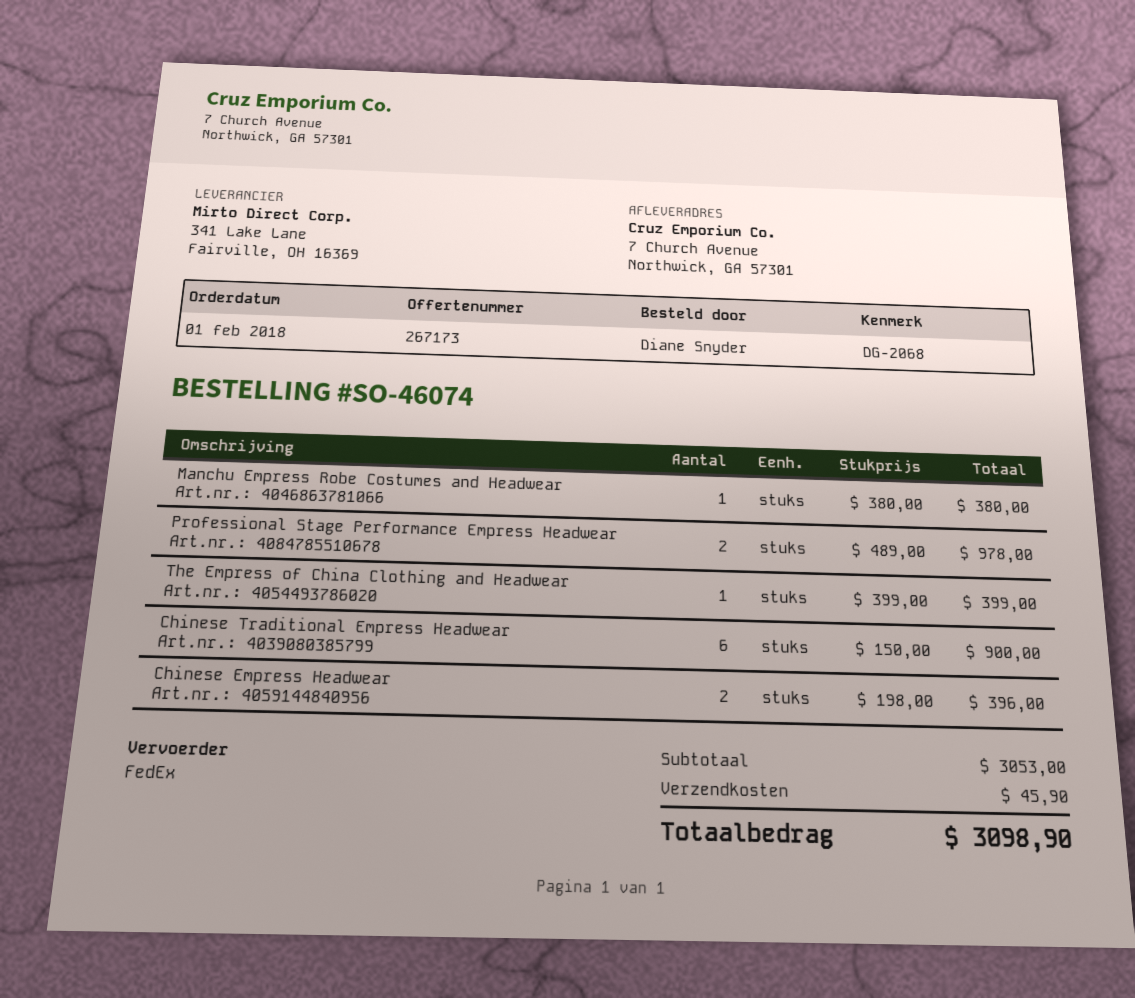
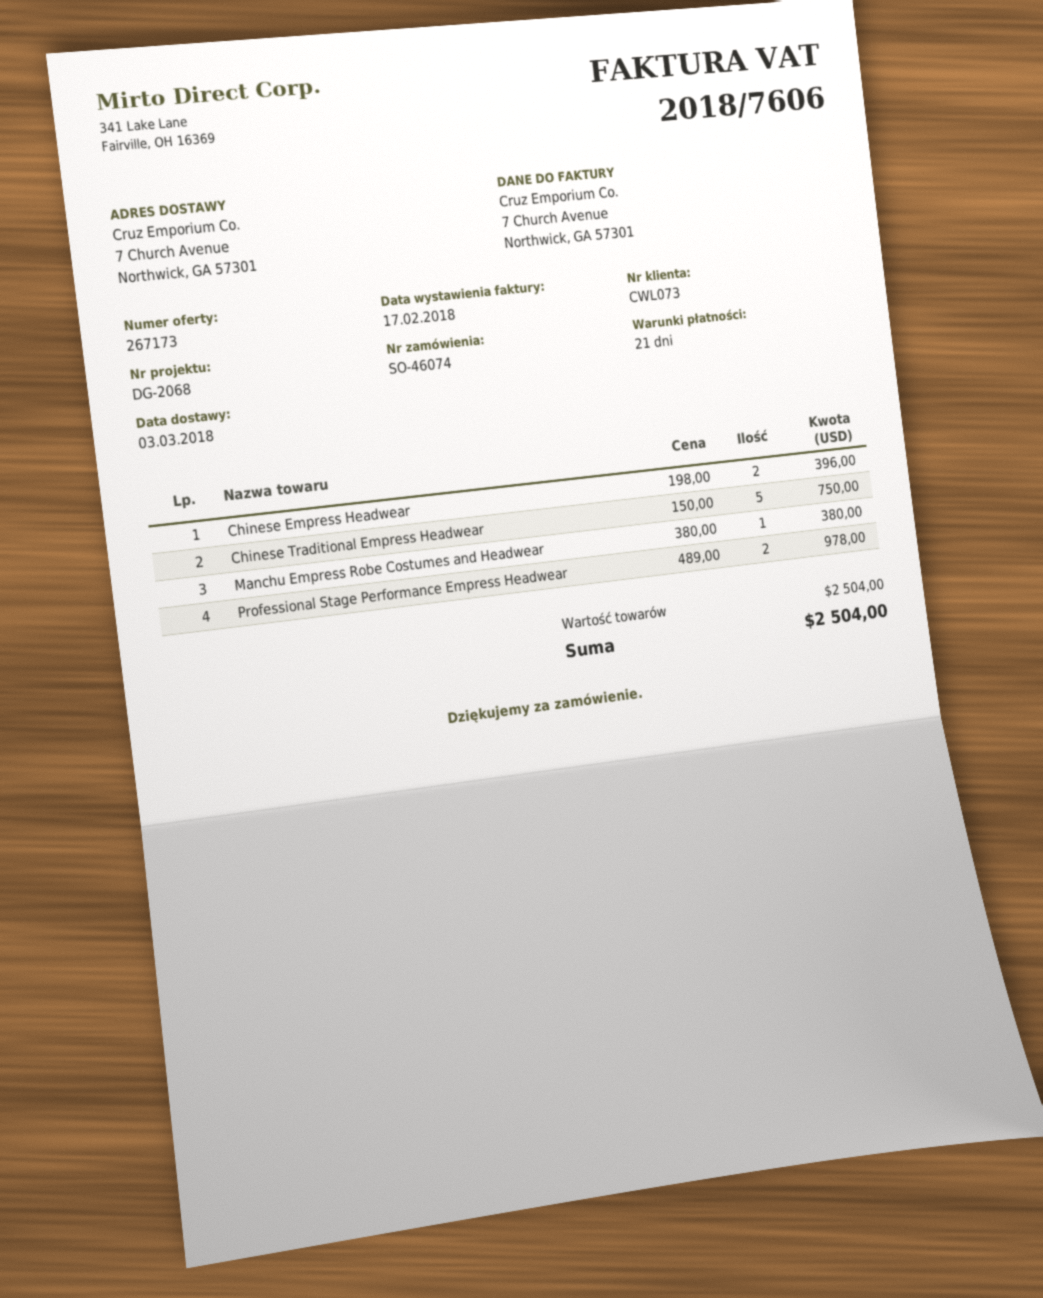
The Empress of China Clothing and Headwear: 1 x 399.00 = 399.00 -> none
Chinese Traditional Empress Headwear: 6 x 150.00 = 900.00 -> 5 x 150.00 = 750.00
subtotal: 3053.00 -> 2504.00
shipping: 45.90 -> none
total: 3098.90 -> 2504.00

